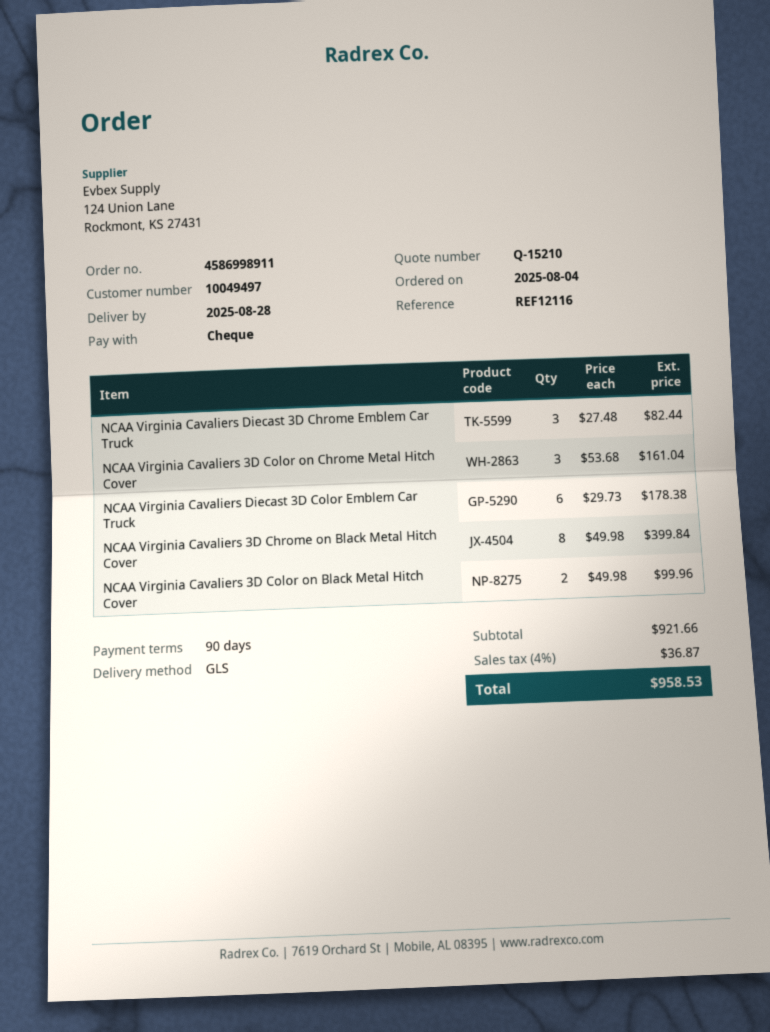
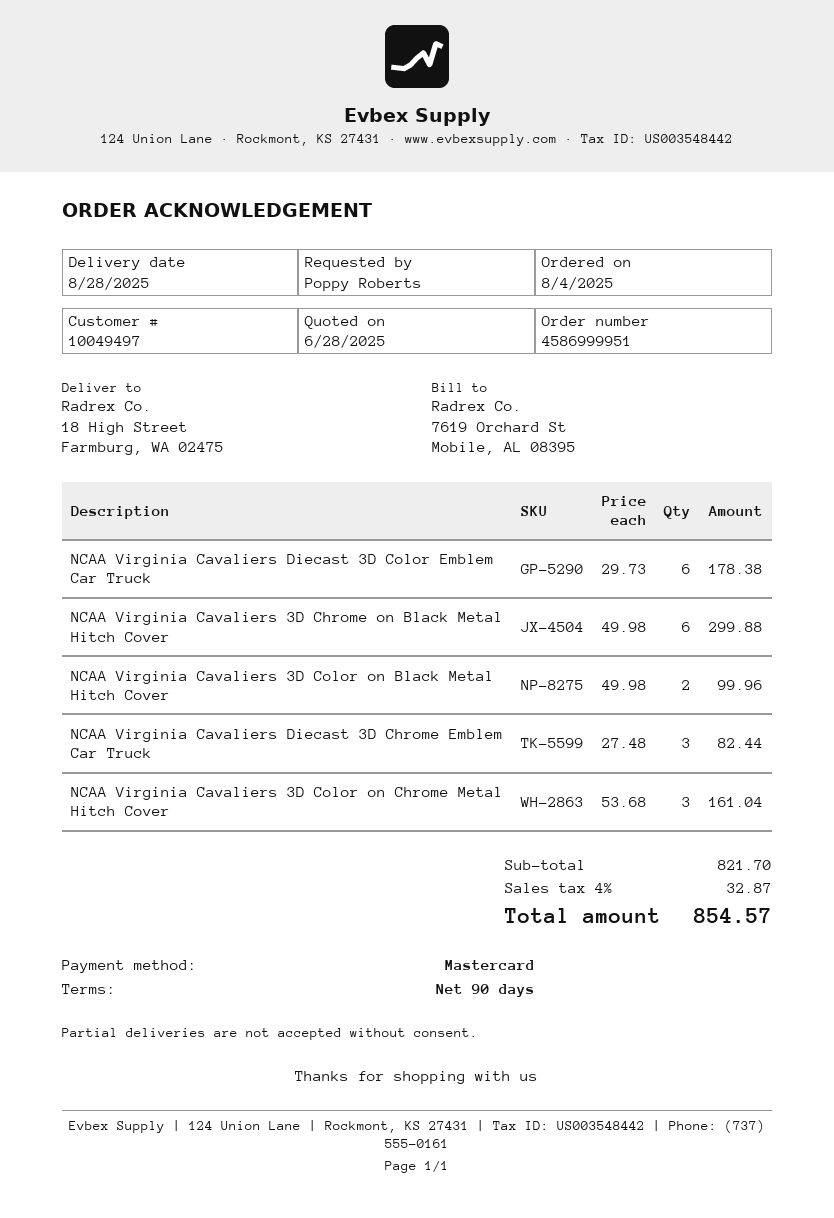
order number: 4586998911 -> 4586999951
payment method: cheque -> Mastercard
NCAA Virginia Cavaliers 3D Chrome on Black Metal Hitch Cover: 8 x 49.98 = 399.84 -> 6 x 49.98 = 299.88
subtotal: 921.66 -> 821.70
tax: 4% = 36.87 -> 4% = 32.87
total: 958.53 -> 854.57

